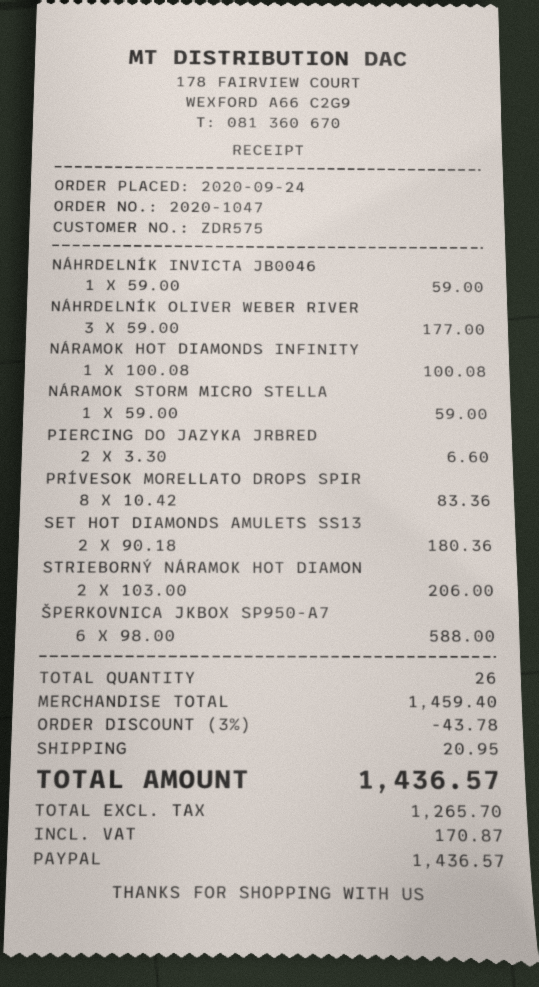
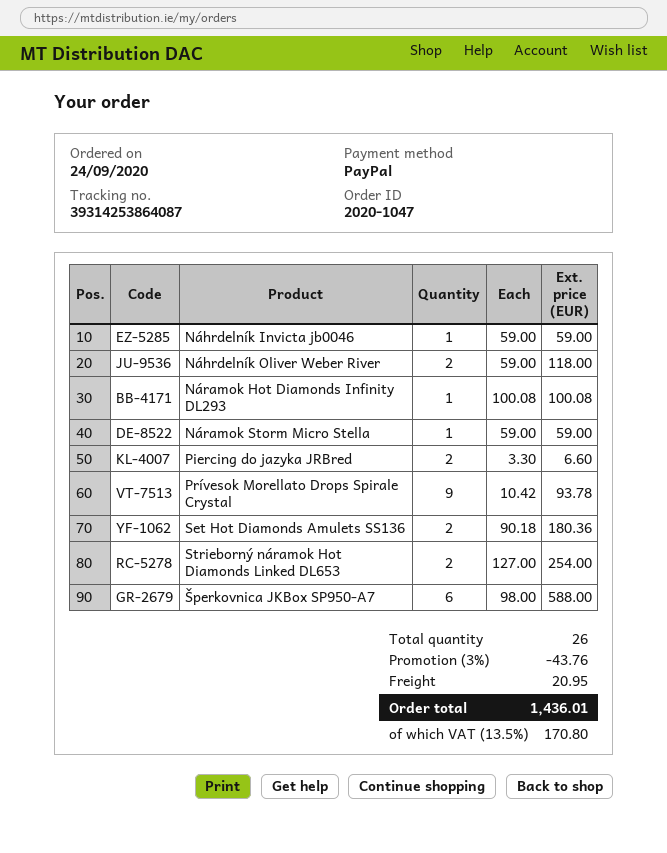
NÁHRDELNÍK OLIVER WEBER RIVER: 3 x 59.00 = 177.00 -> 2 x 59.00 = 118.00
PRÍVESOK MORELLATO DROPS SPIR: 8 x 10.42 = 83.36 -> 9 x 10.42 = 93.78
STRIEBORNÝ NÁRAMOK HOT DIAMON: 2 x 103.00 = 206.00 -> 2 x 127.00 = 254.00
discount: 3% = 43.78 -> 3% = 43.76
tax: 170.87 -> 170.80
total: 1436.57 -> 1436.01

